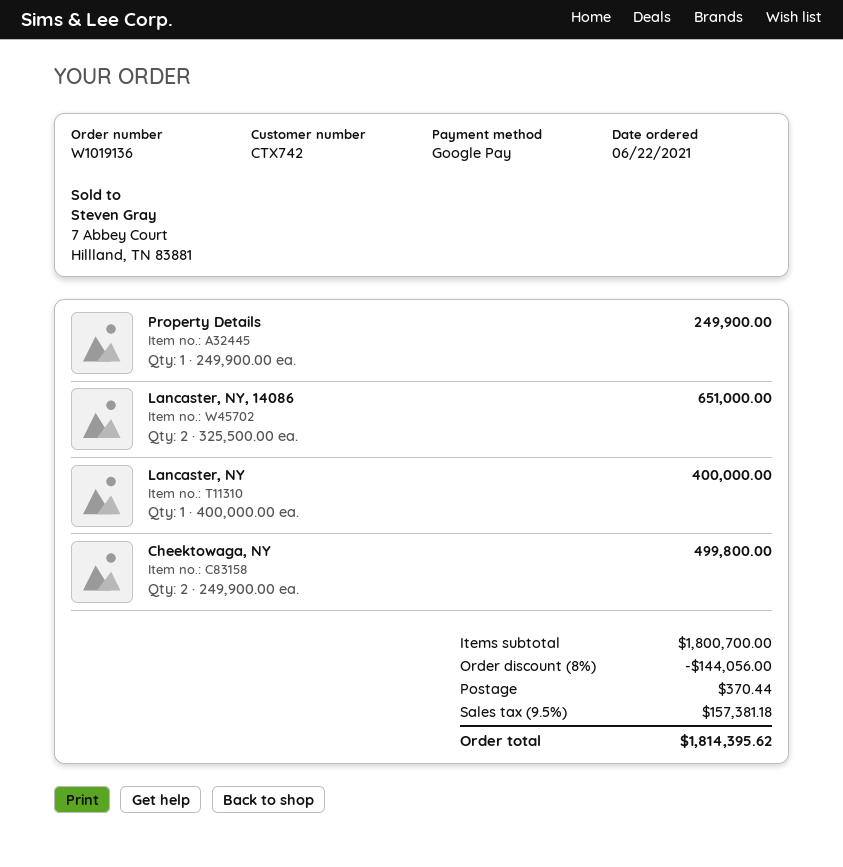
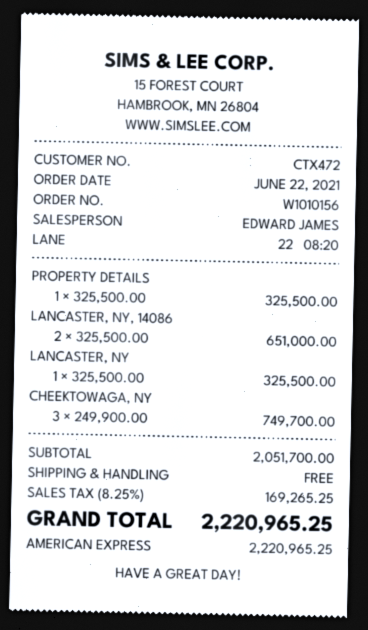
order number: W1019136 -> W1010156
customer number: CTX742 -> CTX472
payment method: Google Pay -> American Express
Property Details: 1 x 249900.00 = 249900.00 -> 1 x 325500.00 = 325500.00
Lancaster, NY: 1 x 400000.00 = 400000.00 -> 1 x 325500.00 = 325500.00
Cheektowaga, NY: 2 x 249900.00 = 499800.00 -> 3 x 249900.00 = 749700.00
subtotal: 1800700.00 -> 2051700.00
discount: 8% = 144056.00 -> none
shipping: 370.44 -> 0.00
tax: 9.5% = 157381.18 -> 8.25% = 169265.25
total: 1814395.62 -> 2220965.25

